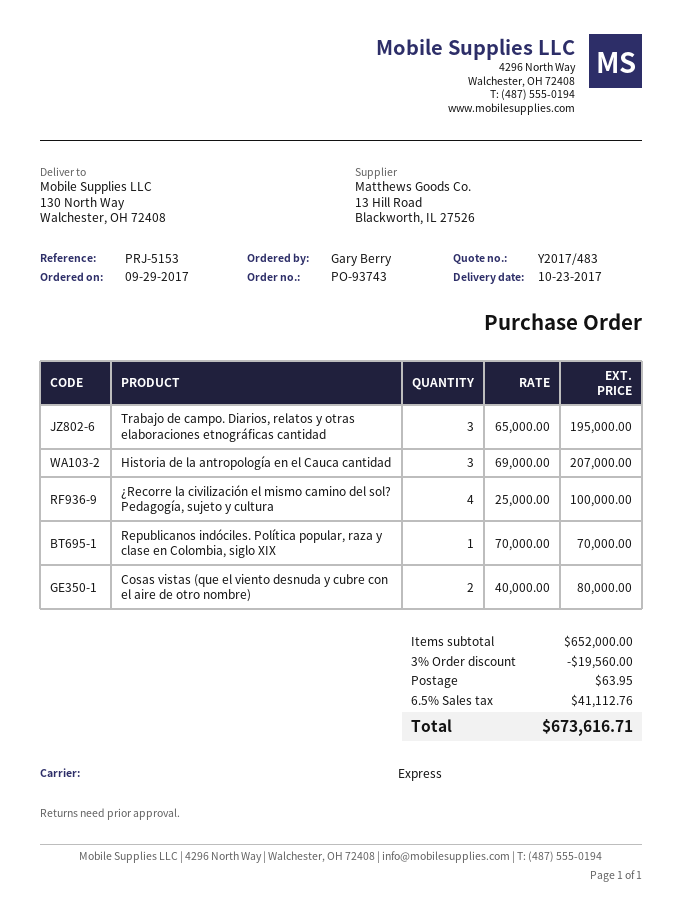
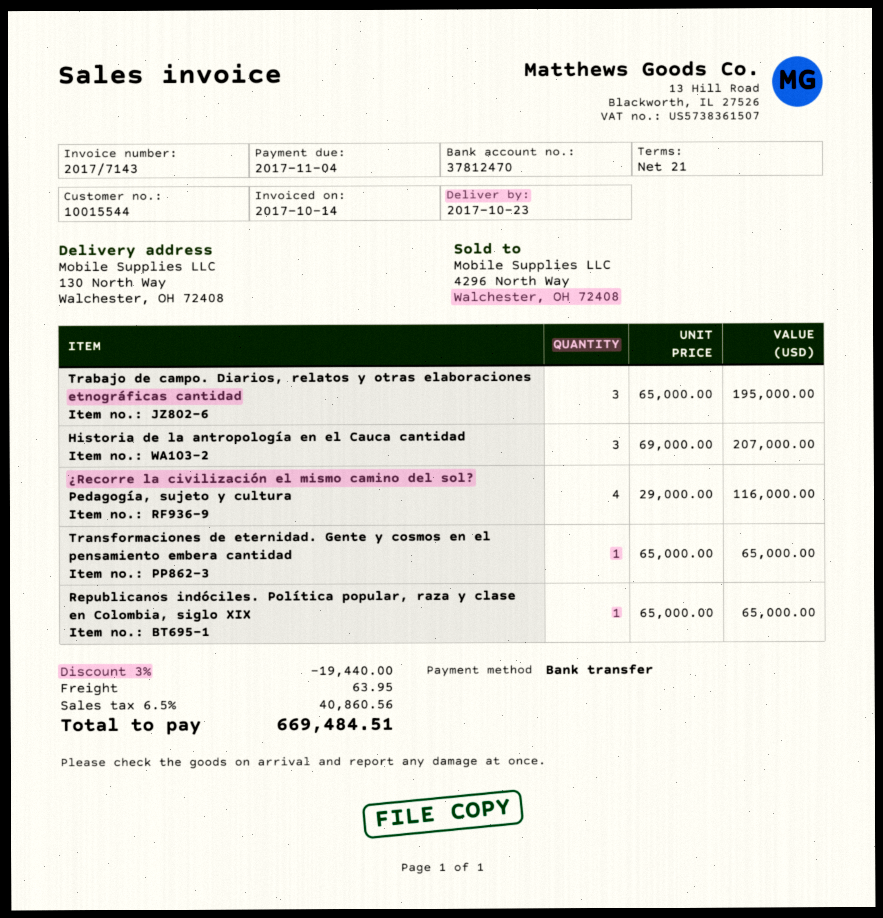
¿Recorre la civilización el mismo camino del sol? Pedagogía, sujeto y cultura: 4 x 25000.00 = 100000.00 -> 4 x 29000.00 = 116000.00
Republicanos indóciles. Política popular, raza y clase en Colombia, siglo XIX: 1 x 70000.00 = 70000.00 -> 1 x 65000.00 = 65000.00
Cosas vistas (que el viento desnuda y cubre con el aire de otro nombre): 2 x 40000.00 = 80000.00 -> none
Transformaciones de eternidad. Gente y cosmos en el pensamiento embera cantidad: none -> 1 x 65000.00 = 65000.00
discount: 3% = 19560.00 -> 3% = 19440.00
tax: 6.5% = 41112.76 -> 6.5% = 40860.56
total: 673616.71 -> 669484.51

